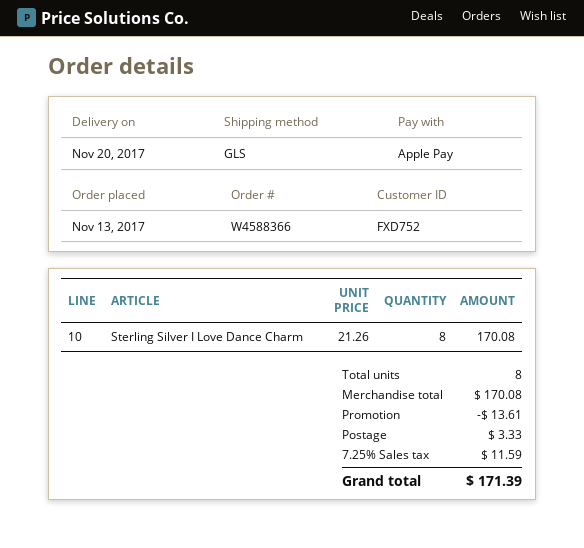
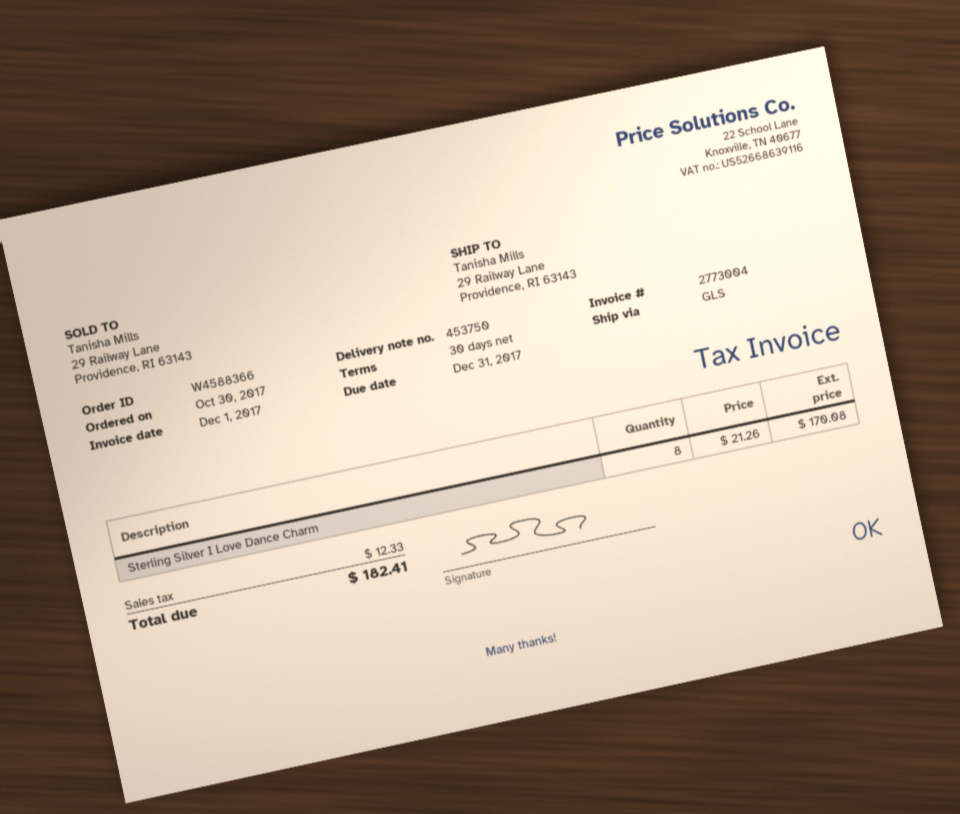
order date: 2017-11-13 -> 2017-10-30
discount: 13.61 -> none
shipping: 3.33 -> none
tax: 11.59 -> 12.33
total: 171.39 -> 182.41

